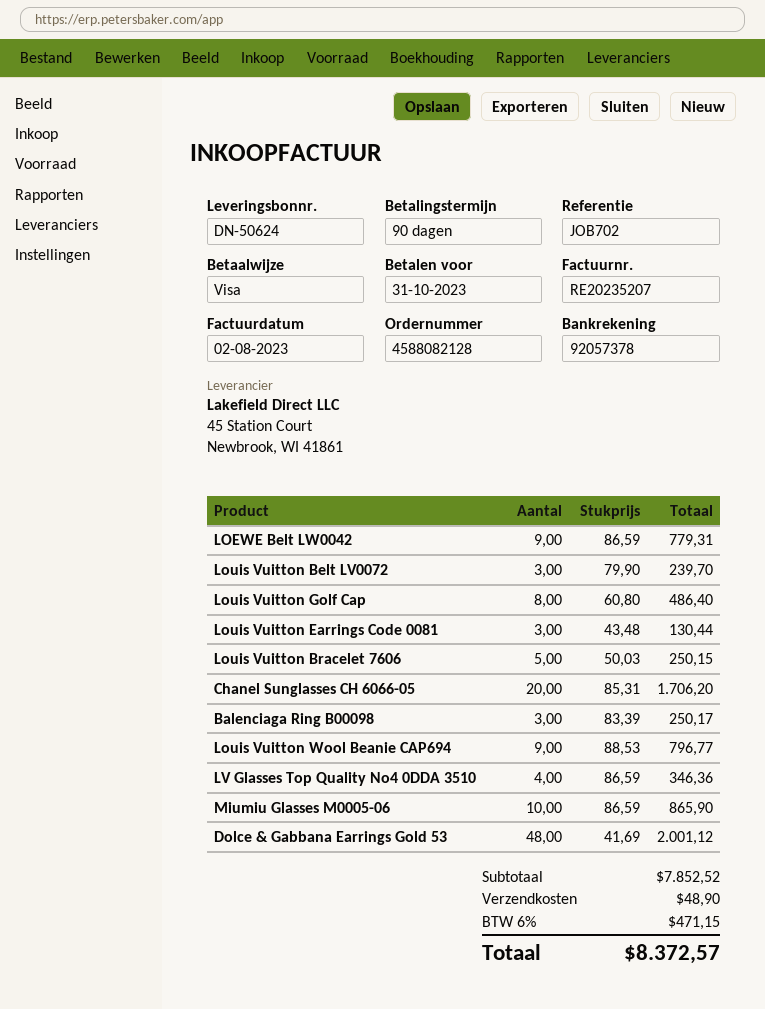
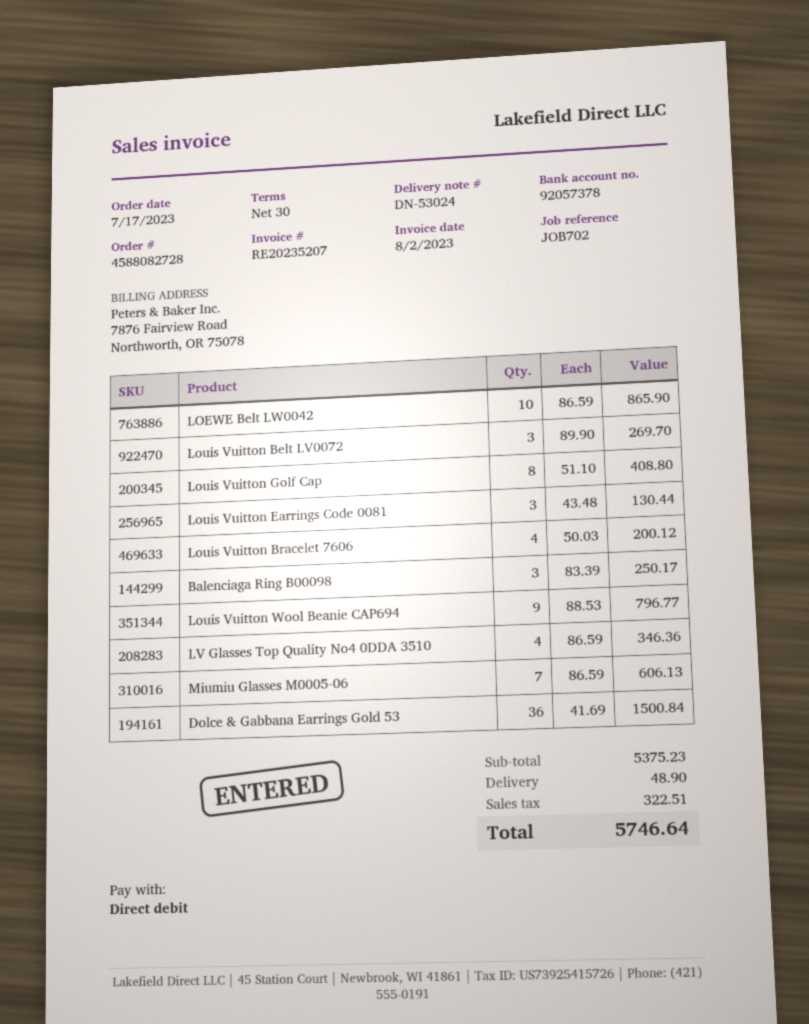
order number: 4588082128 -> 4588082728
delivery note number: DN-50624 -> DN-53024
payment terms: 90 days -> 30 days
payment method: Visa -> direct debit
LOEWE Belt LW0042: 9 x 86.59 = 779.31 -> 10 x 86.59 = 865.90
Louis Vuitton Belt LV0072: 3 x 79.90 = 239.70 -> 3 x 89.90 = 269.70
Louis Vuitton Golf Cap: 8 x 60.80 = 486.40 -> 8 x 51.10 = 408.80
Louis Vuitton Bracelet 7606: 5 x 50.03 = 250.15 -> 4 x 50.03 = 200.12
Chanel Sunglasses CH 6066-05: 20 x 85.31 = 1706.20 -> none
Miumiu Glasses M0005-06: 10 x 86.59 = 865.90 -> 7 x 86.59 = 606.13
Dolce & Gabbana Earrings Gold 53: 48 x 41.69 = 2001.12 -> 36 x 41.69 = 1500.84
subtotal: 7852.52 -> 5375.23
tax: 471.15 -> 322.51
total: 8372.57 -> 5746.64

